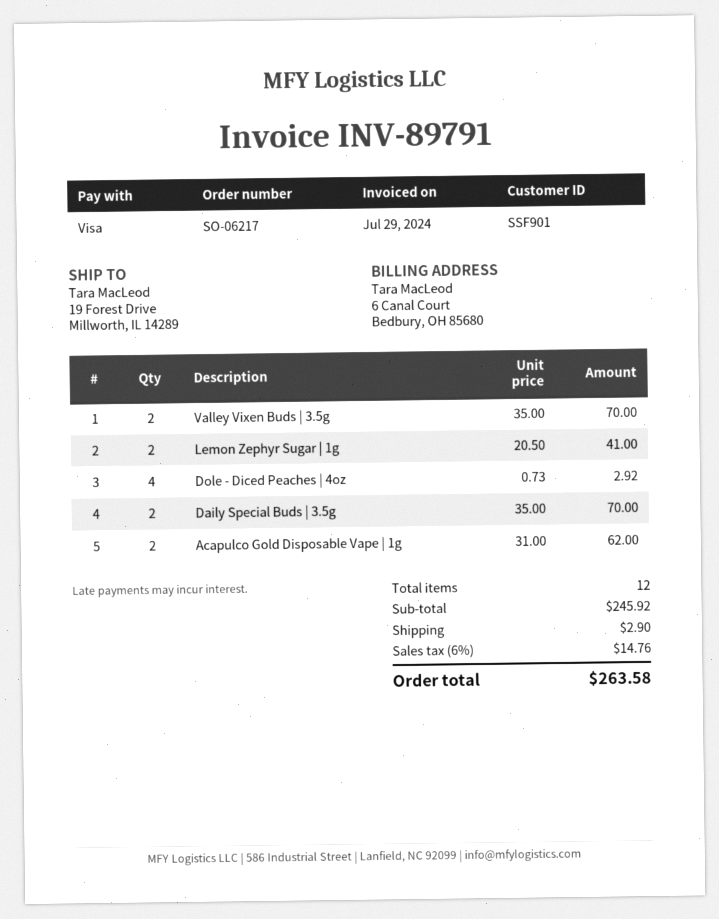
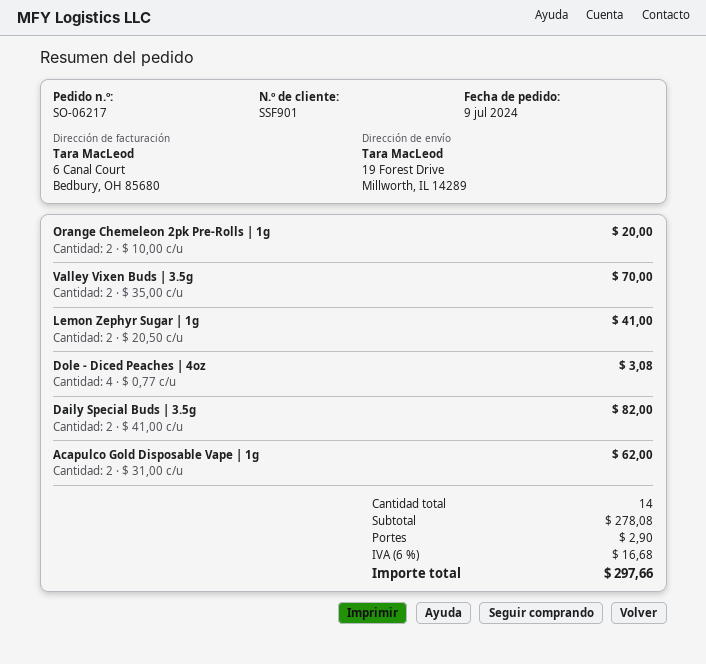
Dole - Diced Peaches | 4oz: 4 x 0.73 = 2.92 -> 4 x 0.77 = 3.08
Daily Special Buds | 3.5g: 2 x 35.00 = 70.00 -> 2 x 41.00 = 82.00
Orange Chemeleon 2pk Pre-Rolls | 1g: none -> 2 x 10.00 = 20.00
total quantity: 12 -> 14
subtotal: 245.92 -> 278.08
tax: 6% = 14.76 -> 6% = 16.68
total: 263.58 -> 297.66

